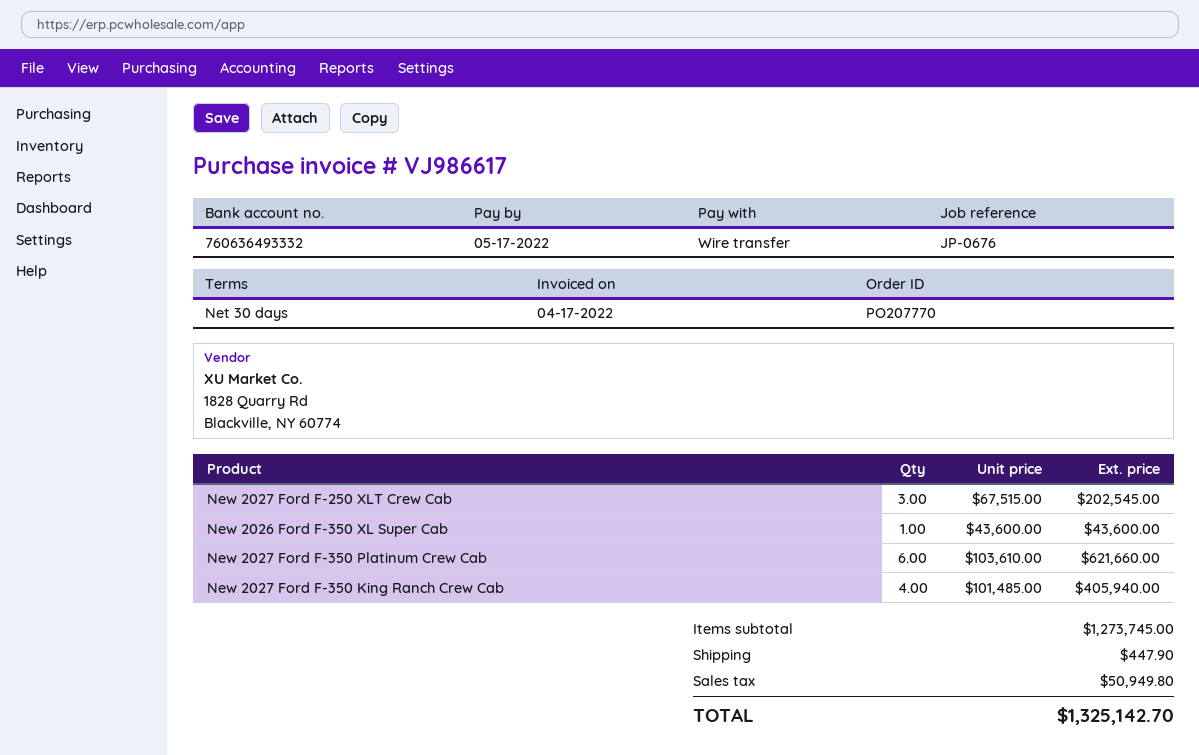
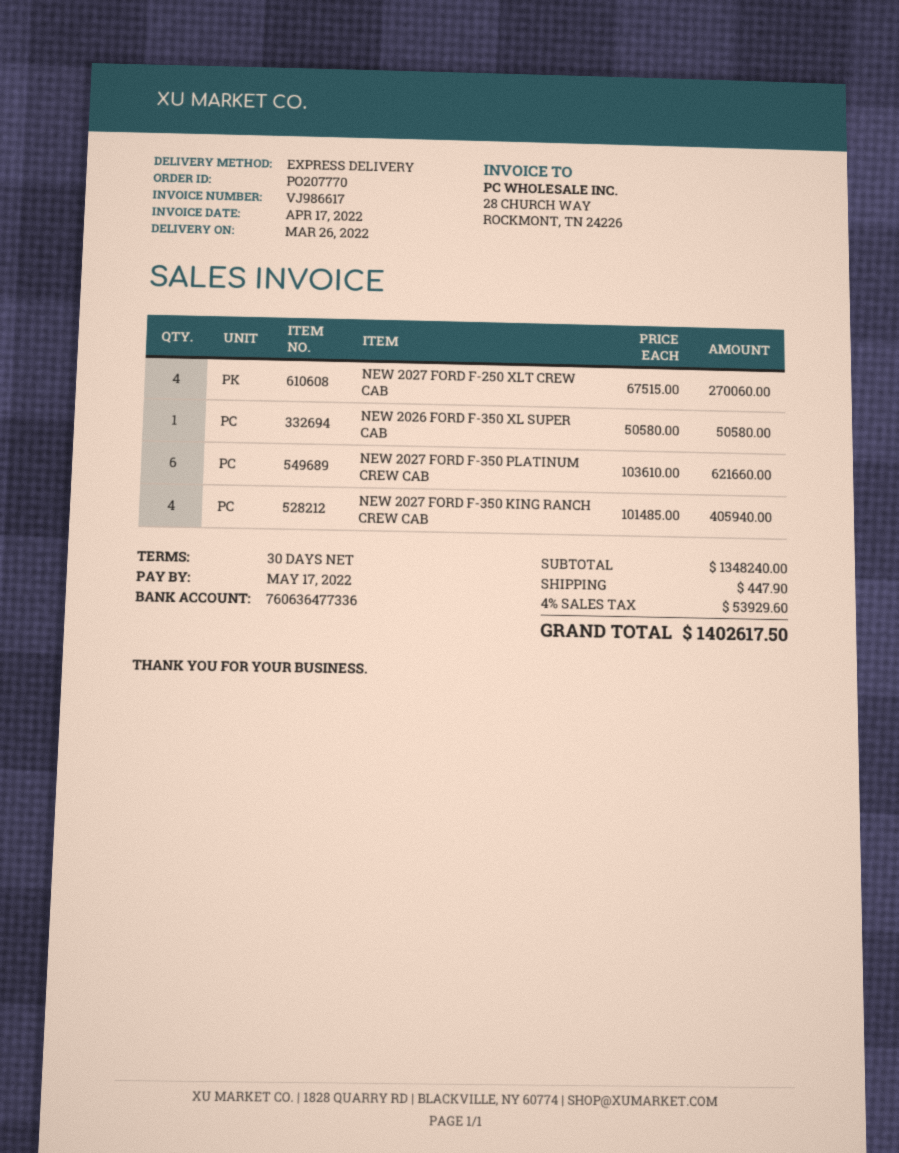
bank account: 760636493332 -> 760636477336
New 2027 Ford F-250 XLT Crew Cab: 3 x 67515.00 = 202545.00 -> 4 x 67515.00 = 270060.00
New 2026 Ford F-350 XL Super Cab: 1 x 43600.00 = 43600.00 -> 1 x 50580.00 = 50580.00
subtotal: 1273745.00 -> 1348240.00
tax: 50949.80 -> 53929.60
total: 1325142.70 -> 1402617.50

